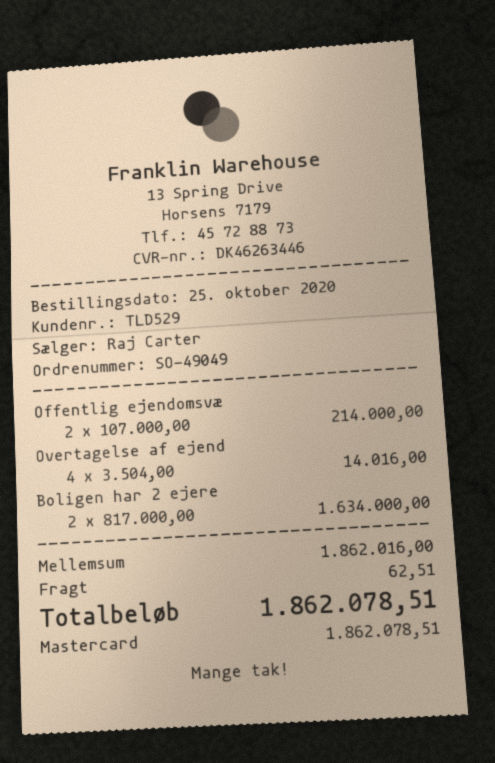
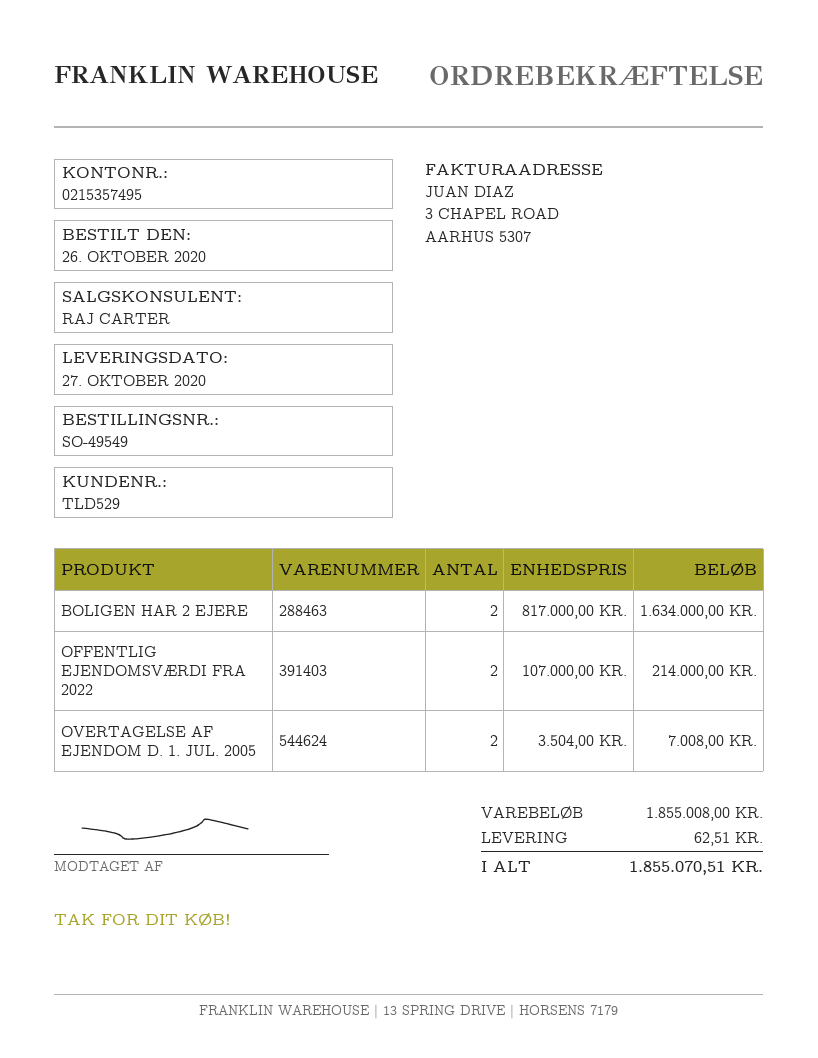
order number: SO-49049 -> SO-49549
order date: 2020-10-25 -> 2020-10-26
Overtagelse af ejend: 4 x 3504.00 = 14016.00 -> 2 x 3504.00 = 7008.00
subtotal: 1862016.00 -> 1855008.00
total: 1862078.51 -> 1855070.51

